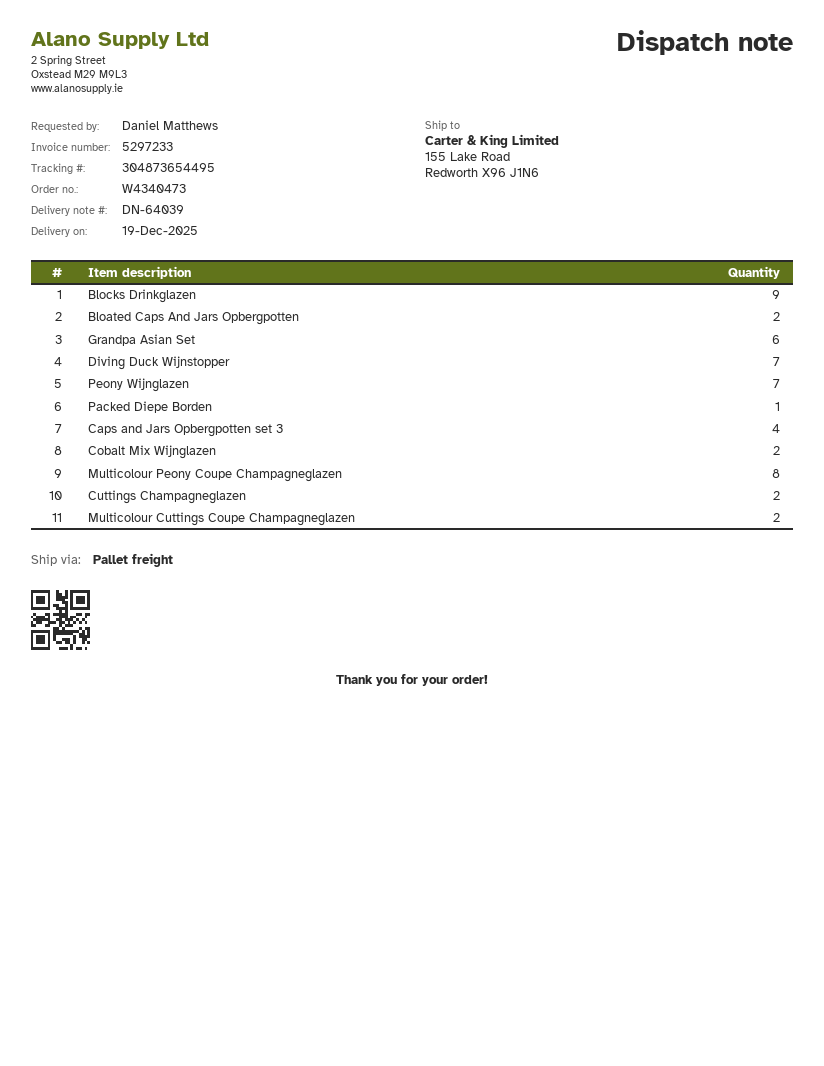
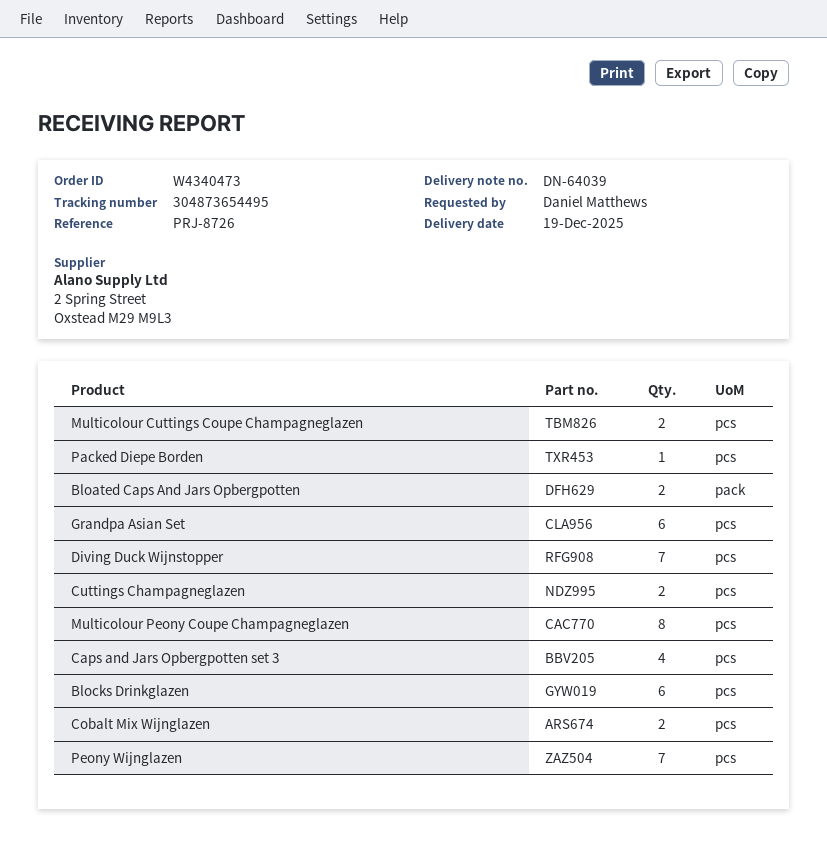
Blocks Drinkglazen: 9 -> 6

